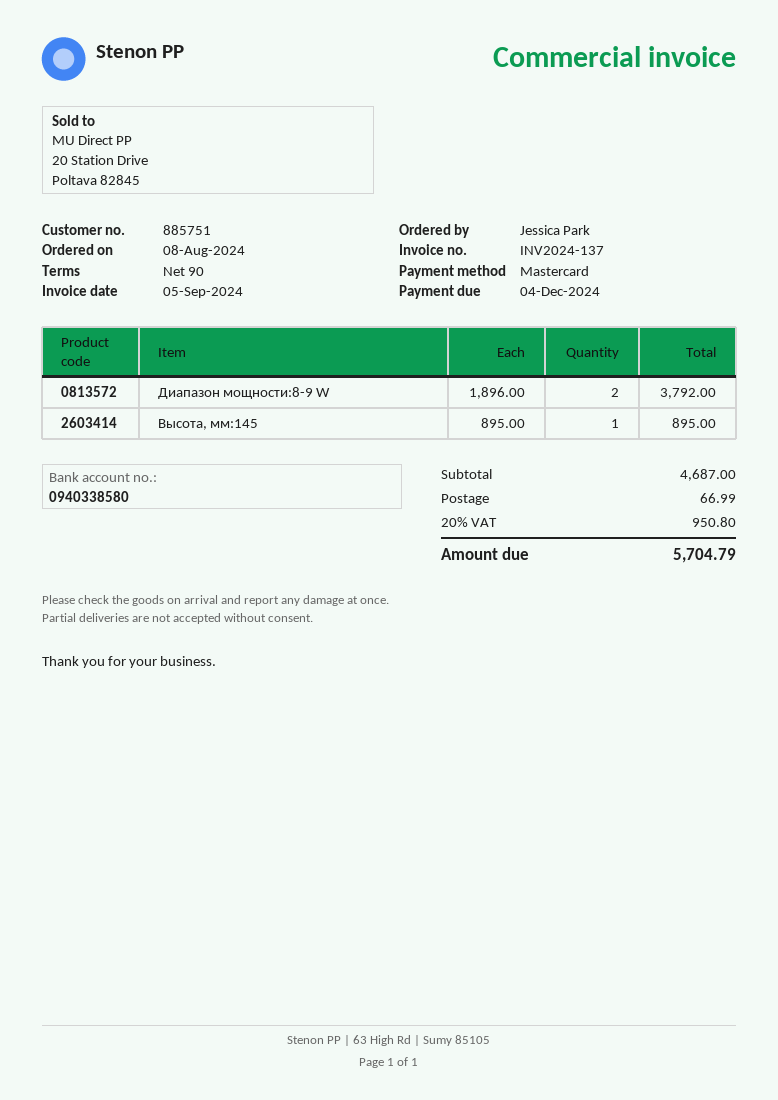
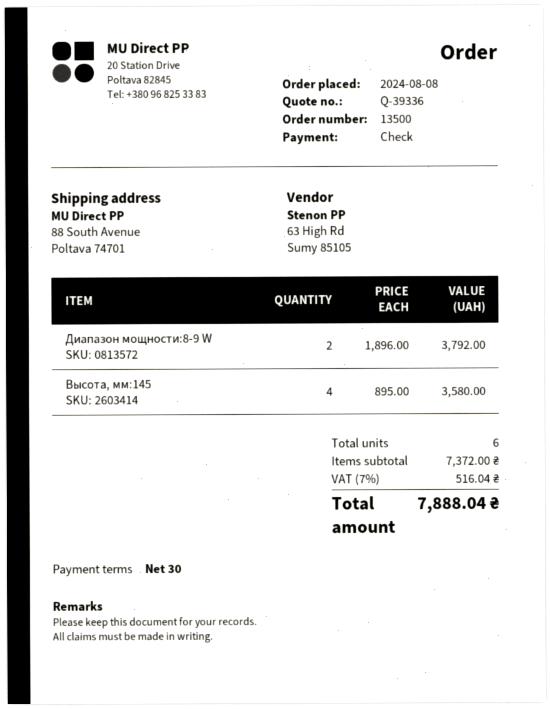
payment terms: 90 days -> 30 days
payment method: Mastercard -> cheque
Высота, мм:145: 1 x 895.00 = 895.00 -> 4 x 895.00 = 3580.00
subtotal: 4687.00 -> 7372.00
shipping: 66.99 -> none
tax: 20% = 950.80 -> 7% = 516.04
total: 5704.79 -> 7888.04

